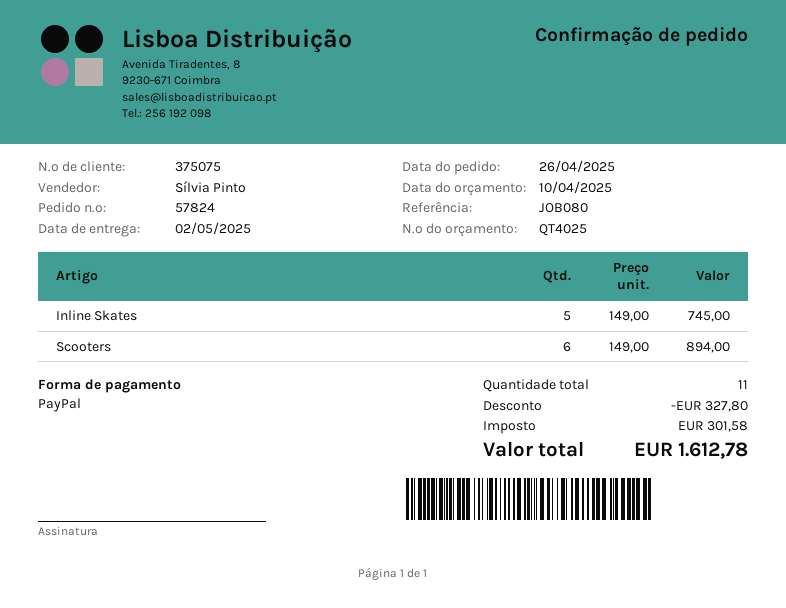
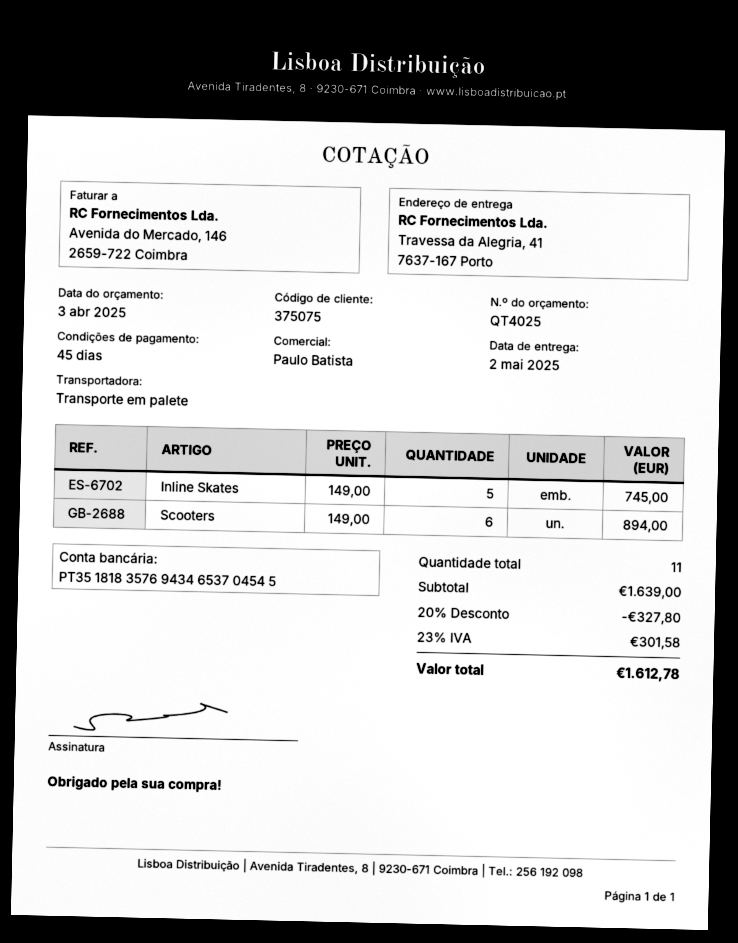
quote date: 2025-04-10 -> 2025-04-03
sales rep: Sílvia Pinto -> Paulo Batista

